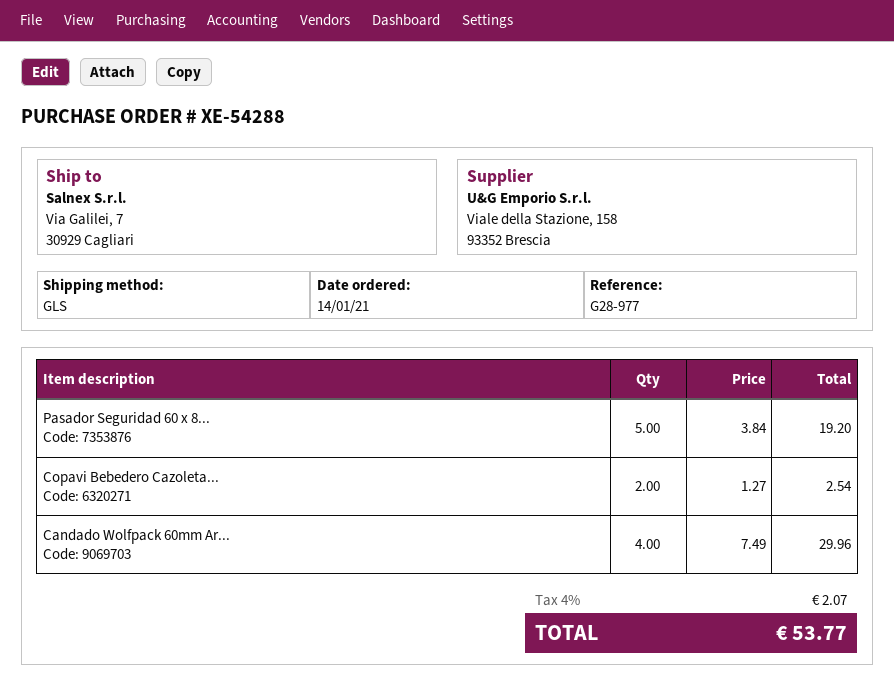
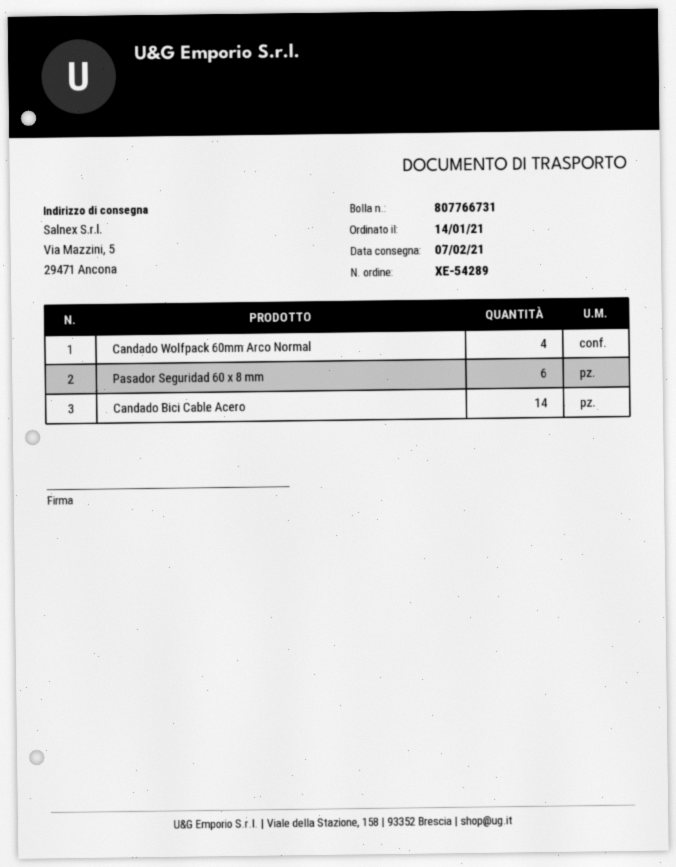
order number: XE-54288 -> XE-54289
ship to: Via Galilei, 7, 30929 Cagliari -> Via Mazzini, 5, 29471 Ancona
Pasador Seguridad 60 x 8...: 5 -> 6
Copavi Bebedero Cazoleta...: 2 -> none
Candado Bici Cable Acero: none -> 14

